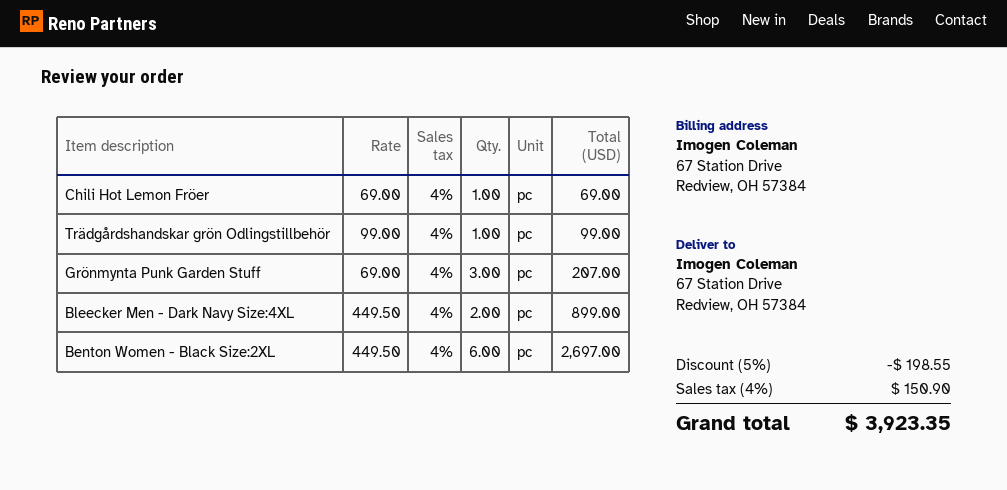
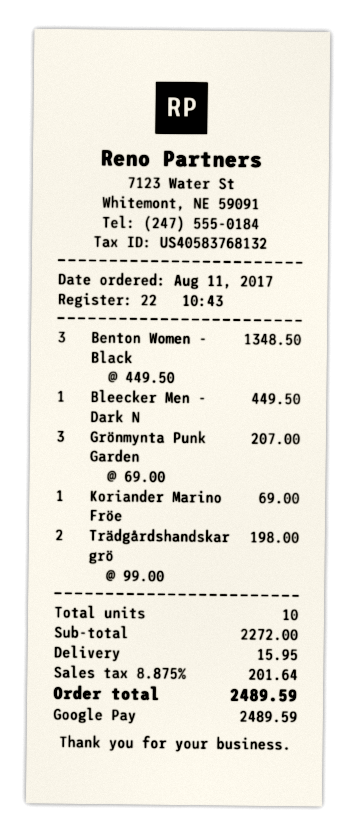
Chili Hot Lemon Fröer: 1 x 69.00 = 69.00 -> none
Trädgårdshandskar grön Odlingstillbehör: 1 x 99.00 = 99.00 -> 2 x 99.00 = 198.00
Bleecker Men - Dark Navy Size:4XL: 2 x 449.50 = 899.00 -> 1 x 449.50 = 449.50
Benton Women - Black Size:2XL: 6 x 449.50 = 2697.00 -> 3 x 449.50 = 1348.50
Koriander Marino Fröe: none -> 1 x 69.00 = 69.00
discount: 5% = 198.55 -> none
shipping: none -> 15.95
tax: 4% = 150.90 -> 8.875% = 201.64
total: 3923.35 -> 2489.59

